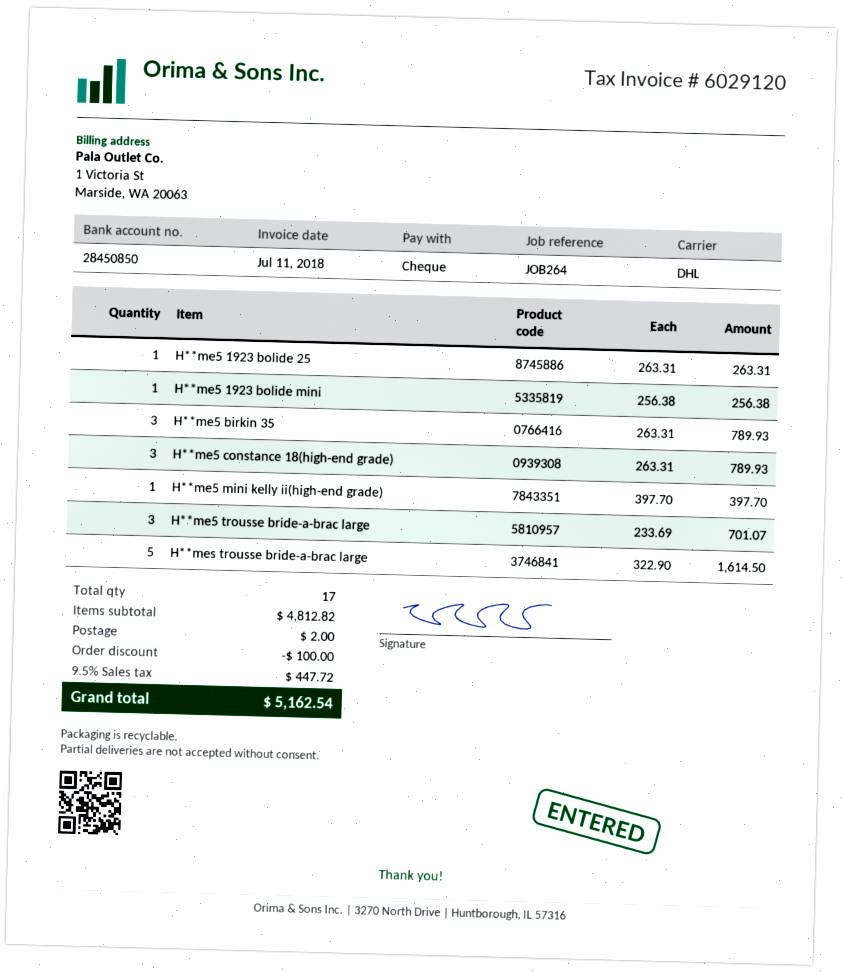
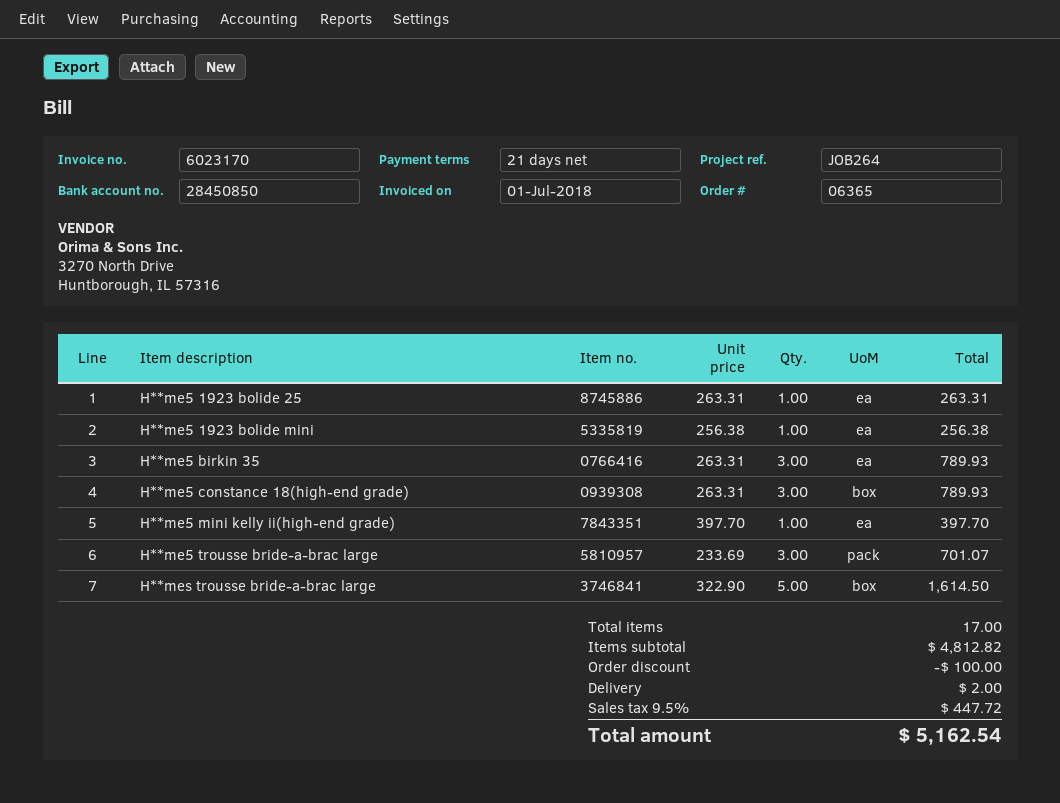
invoice number: 6029120 -> 6023170
invoice date: 2018-07-11 -> 2018-07-01

